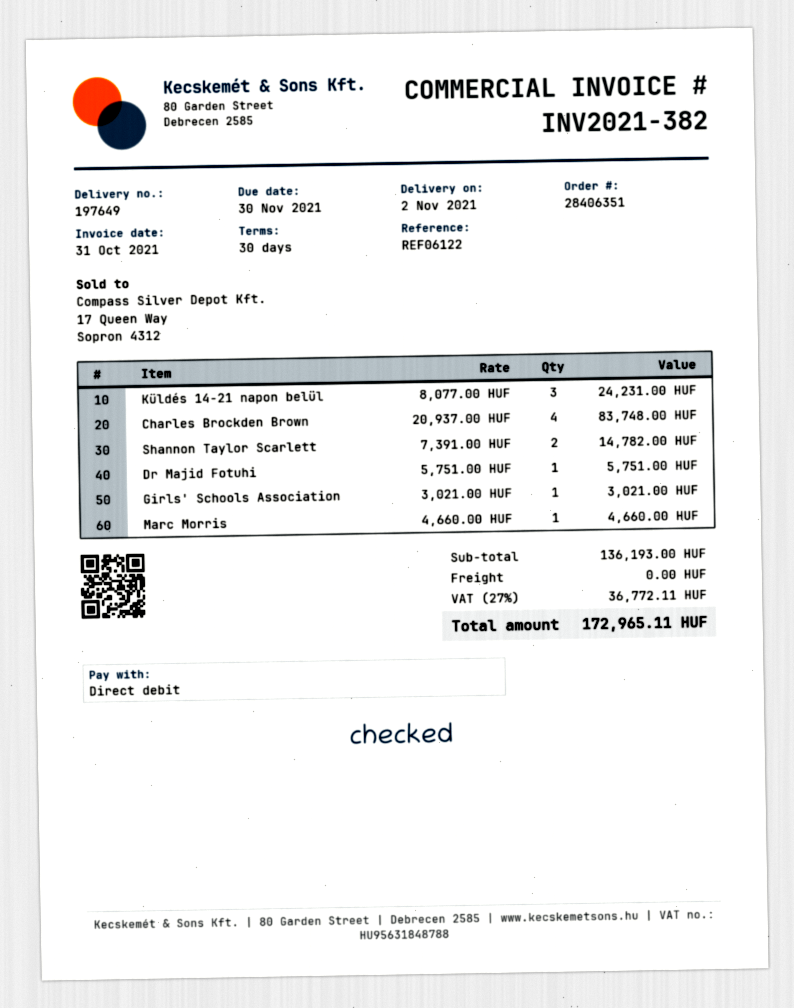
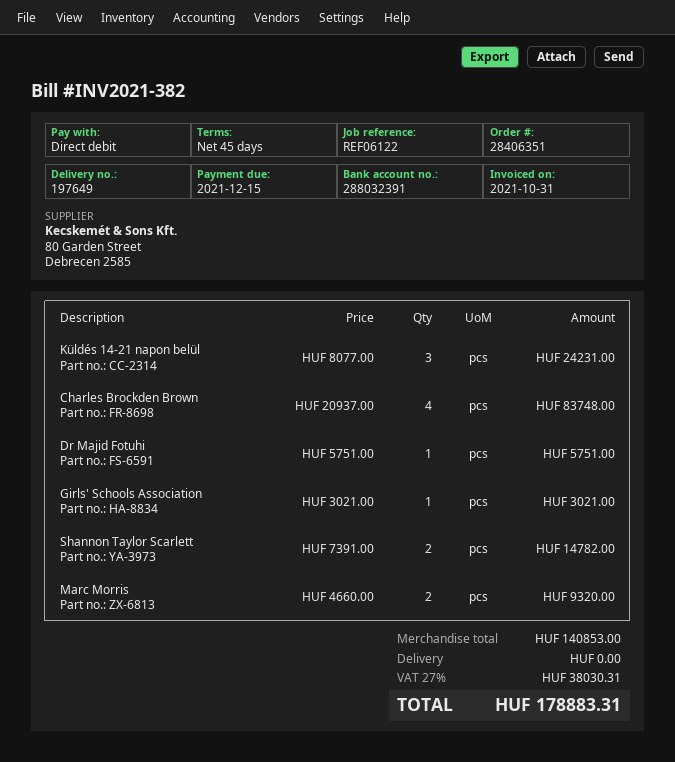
payment terms: 30 days -> 45 days
due date: 2021-11-30 -> 2021-12-15
Marc Morris: 1 x 4660.00 = 4660.00 -> 2 x 4660.00 = 9320.00
subtotal: 136193.00 -> 140853.00
tax: 27% = 36772.11 -> 27% = 38030.31
total: 172965.11 -> 178883.31

